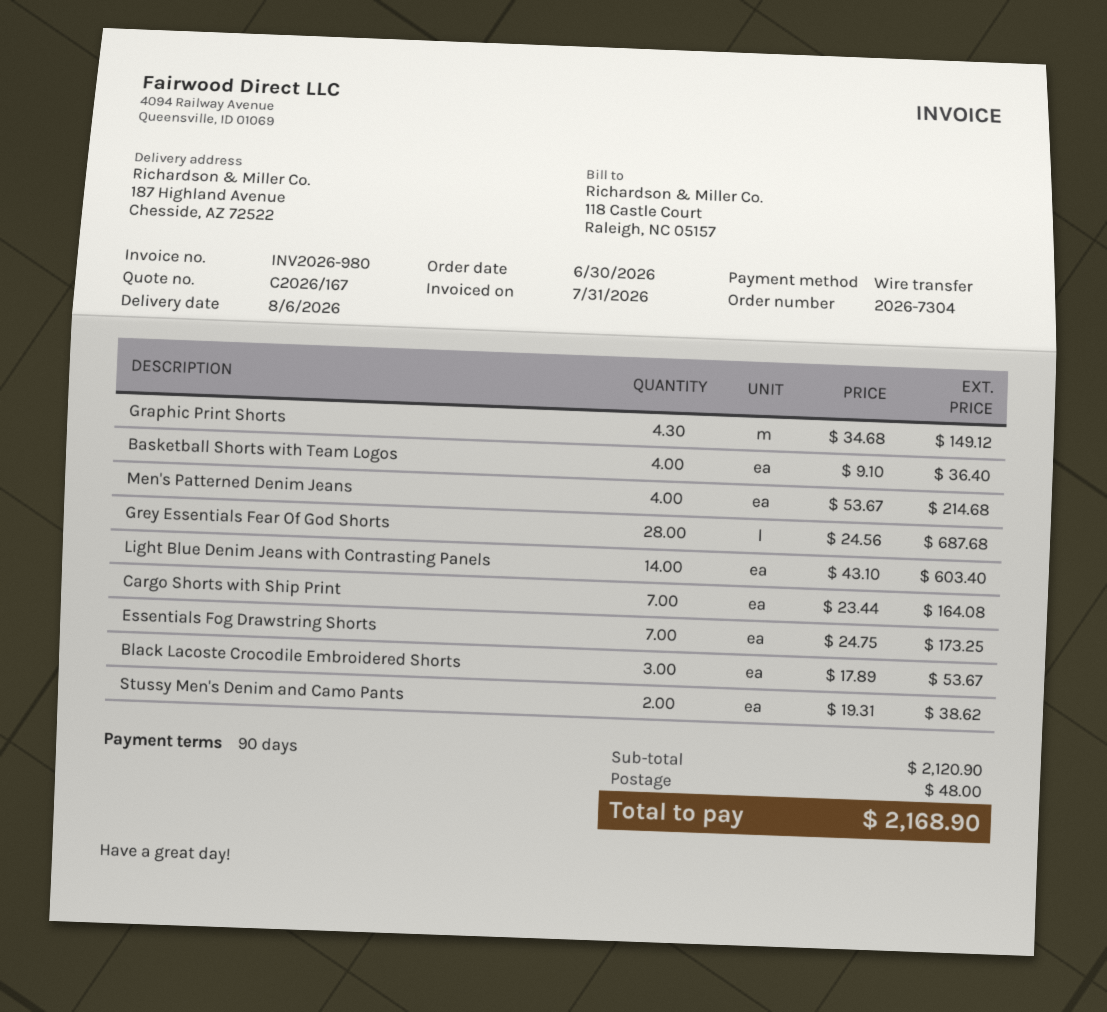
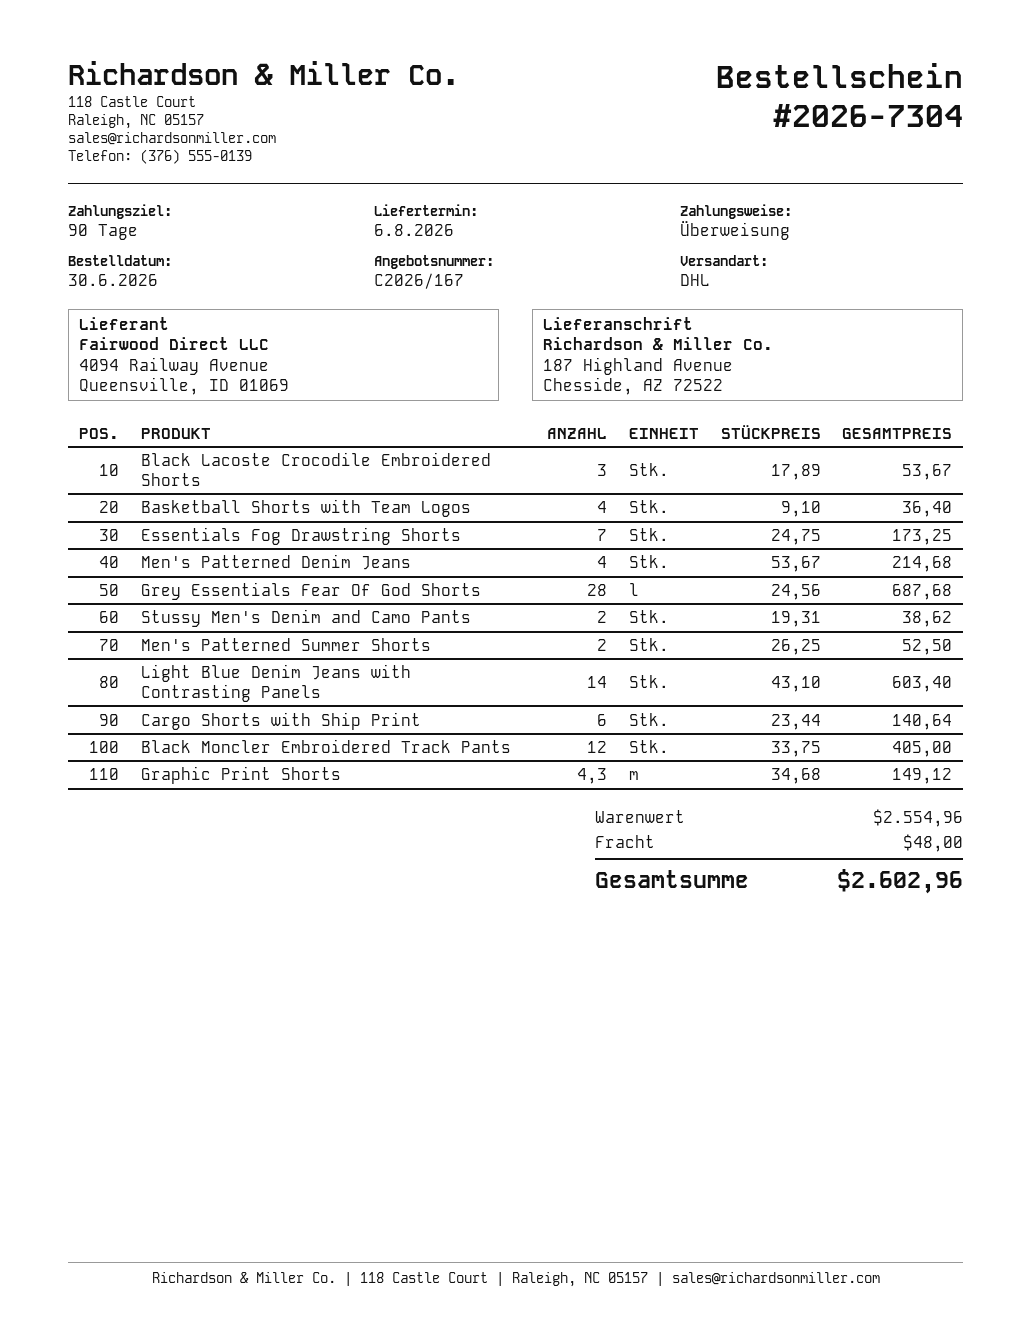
Cargo Shorts with Ship Print: 7 x 23.44 = 164.08 -> 6 x 23.44 = 140.64
Men's Patterned Summer Shorts: none -> 2 x 26.25 = 52.50
Black Moncler Embroidered Track Pants: none -> 12 x 33.75 = 405.00
subtotal: 2120.90 -> 2554.96
total: 2168.90 -> 2602.96

